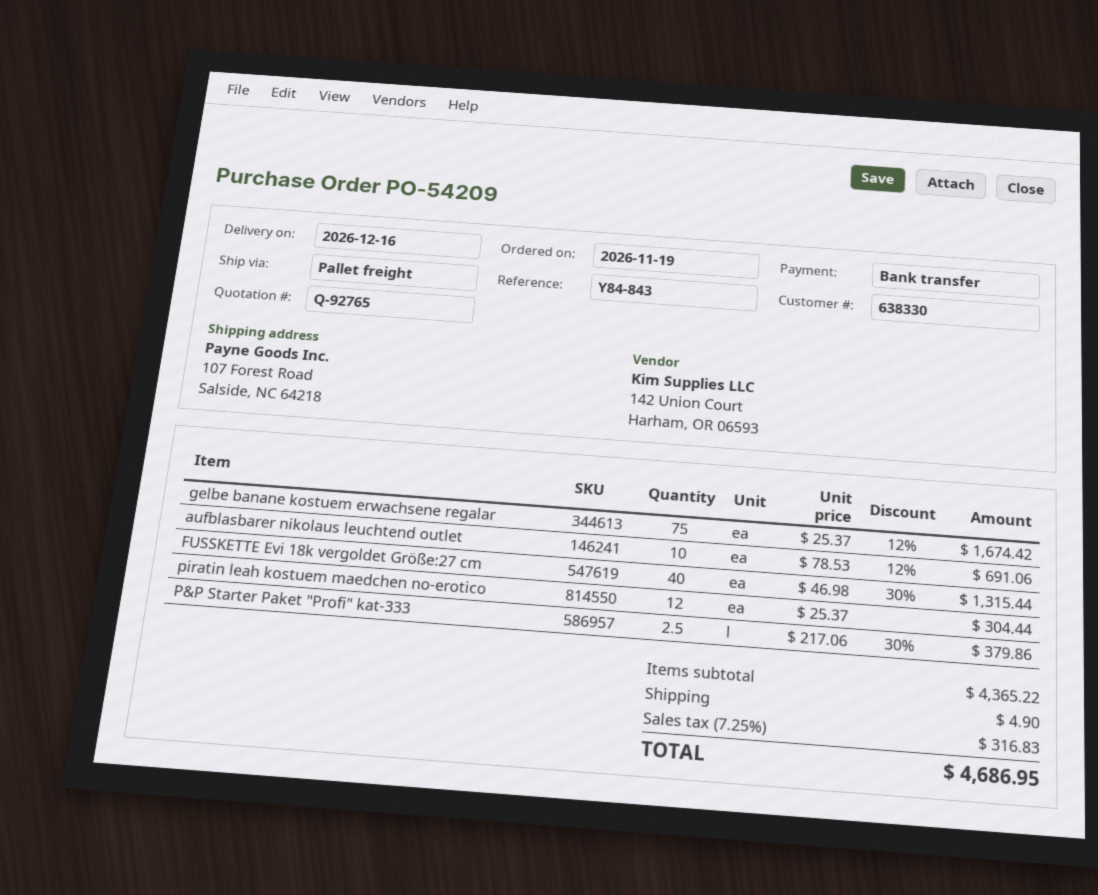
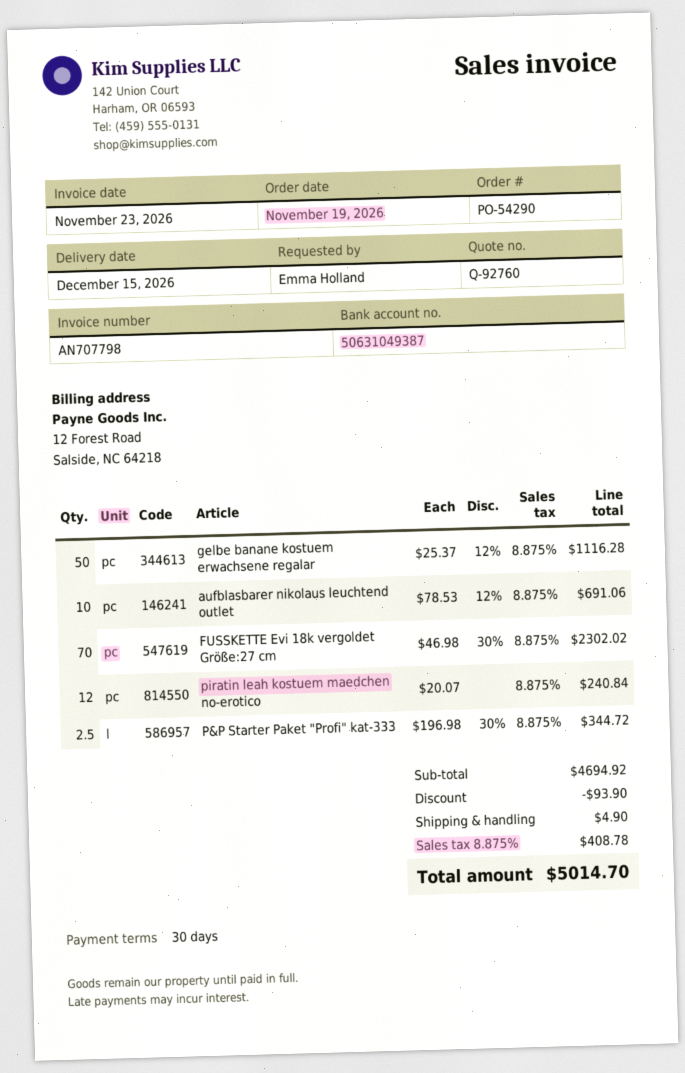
quote number: Q-92765 -> Q-92760
order number: PO-54209 -> PO-54290
delivery date: 2026-12-16 -> 2026-12-15
gelbe banane kostuem erwachsene regalar: 75 x 25.37 - 12% = 1674.42 -> 50 x 25.37 - 12% = 1116.28
FUSSKETTE Evi 18k vergoldet Größe:27 cm: 40 x 46.98 - 30% = 1315.44 -> 70 x 46.98 - 30% = 2302.02
piratin leah kostuem maedchen no-erotico: 12 x 25.37 = 304.44 -> 12 x 20.07 = 240.84
P&P Starter Paket "Profi" kat-333: 2.5 x 217.06 - 30% = 379.86 -> 2.5 x 196.98 - 30% = 344.72
subtotal: 4365.22 -> 4694.92
discount: none -> 93.90
tax: 7.25% = 316.83 -> 8.875% = 408.78
total: 4686.95 -> 5014.70

